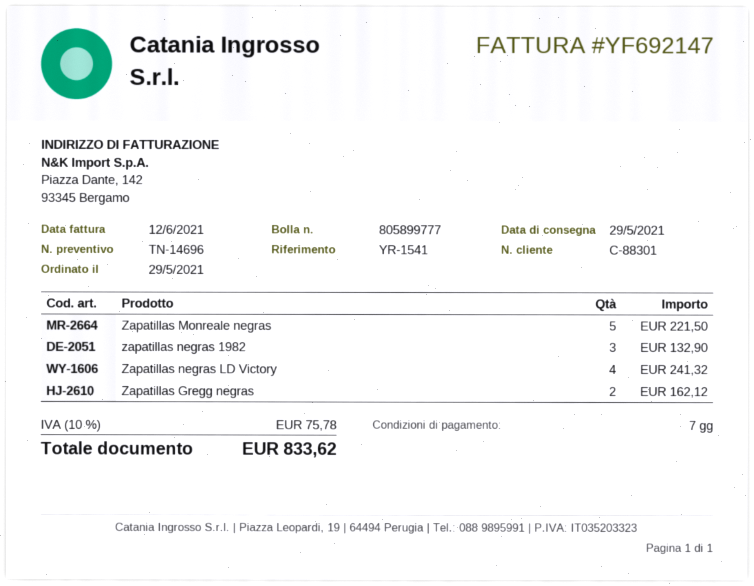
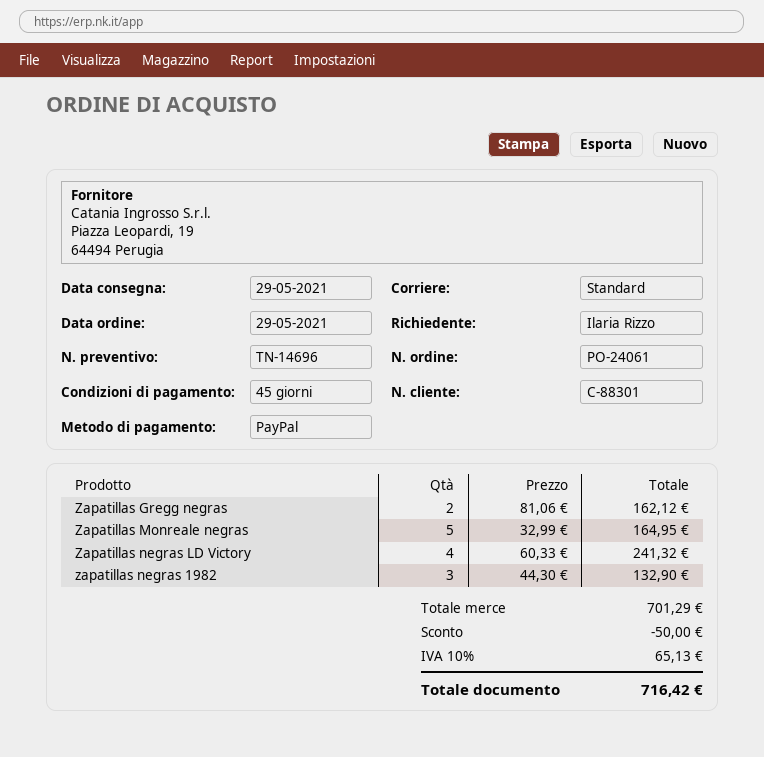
payment terms: 7 days -> 45 days
Zapatillas Monreale negras: 5 for 221.50 -> 5 for 164.95
discount: none -> 50.00
tax: 10% = 75.78 -> 10% = 65.13
total: 833.62 -> 716.42

